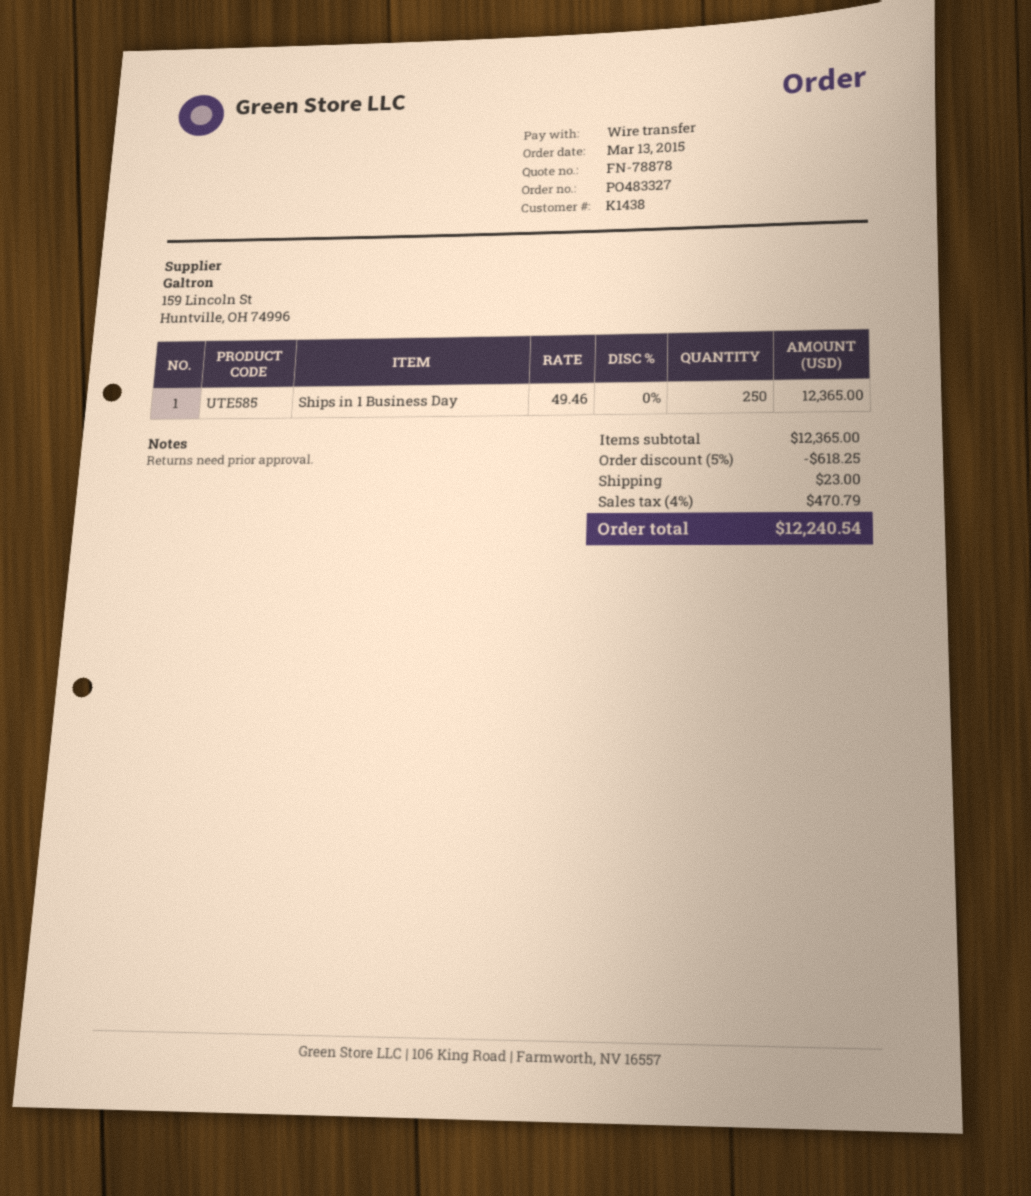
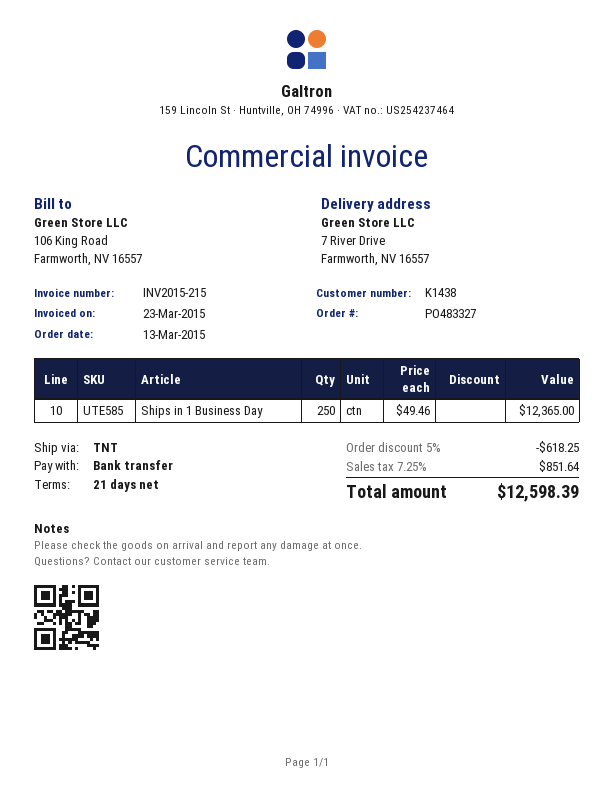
shipping: 23.00 -> none
tax: 4% = 470.79 -> 7.25% = 851.64
total: 12240.54 -> 12598.39

